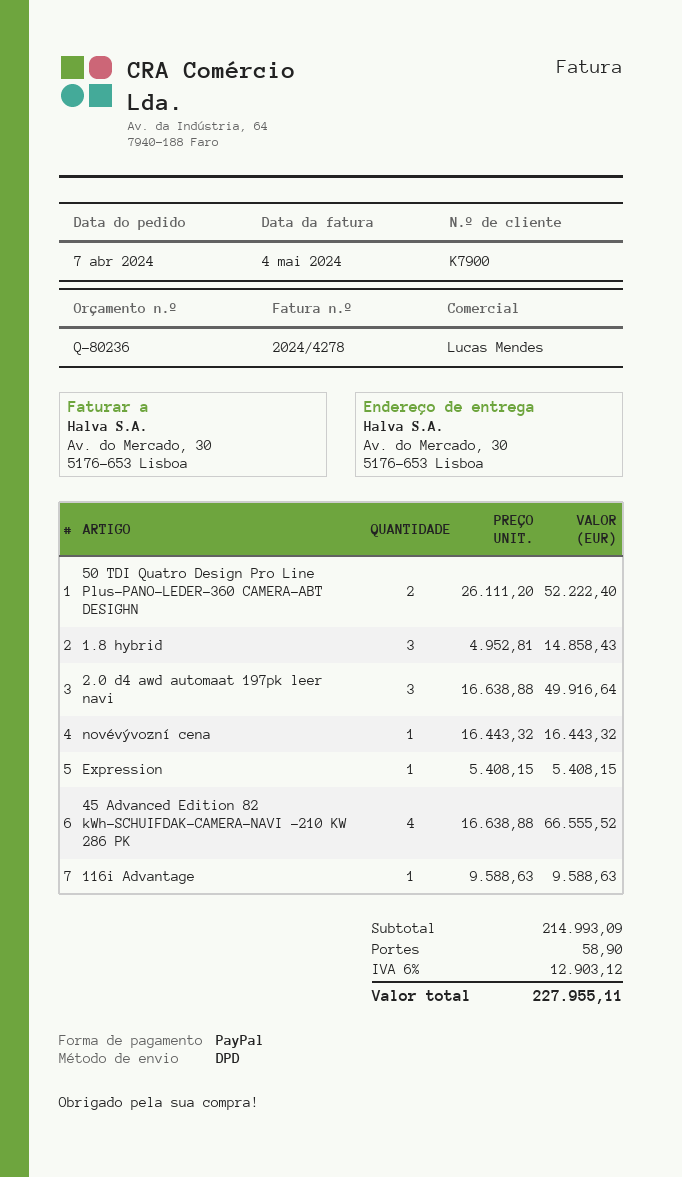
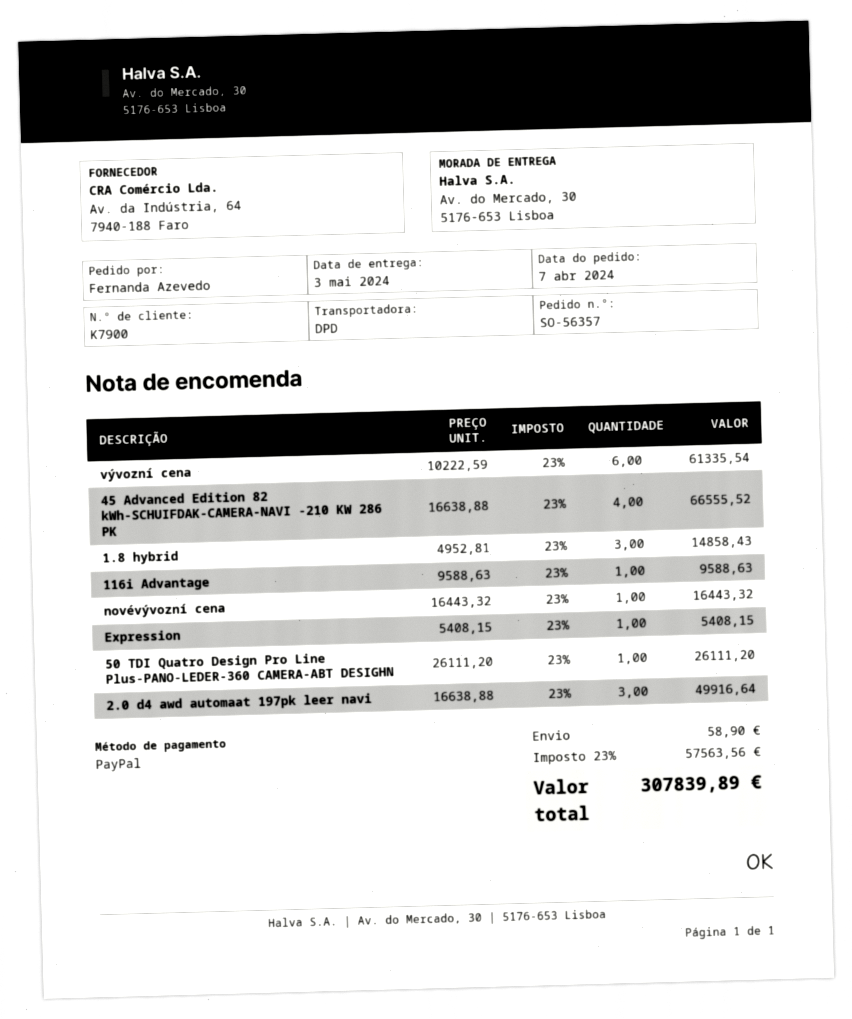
50 TDI Quatro Design Pro Line Plus-PANO-LEDER-360 CAMERA-ABT DESIGHN: 2 x 26111.20 = 52222.40 -> 1 x 26111.20 = 26111.20
vývozní cena: none -> 6 x 10222.59 = 61335.54
tax: 6% = 12903.12 -> 23% = 57563.56
total: 227955.11 -> 307839.89

